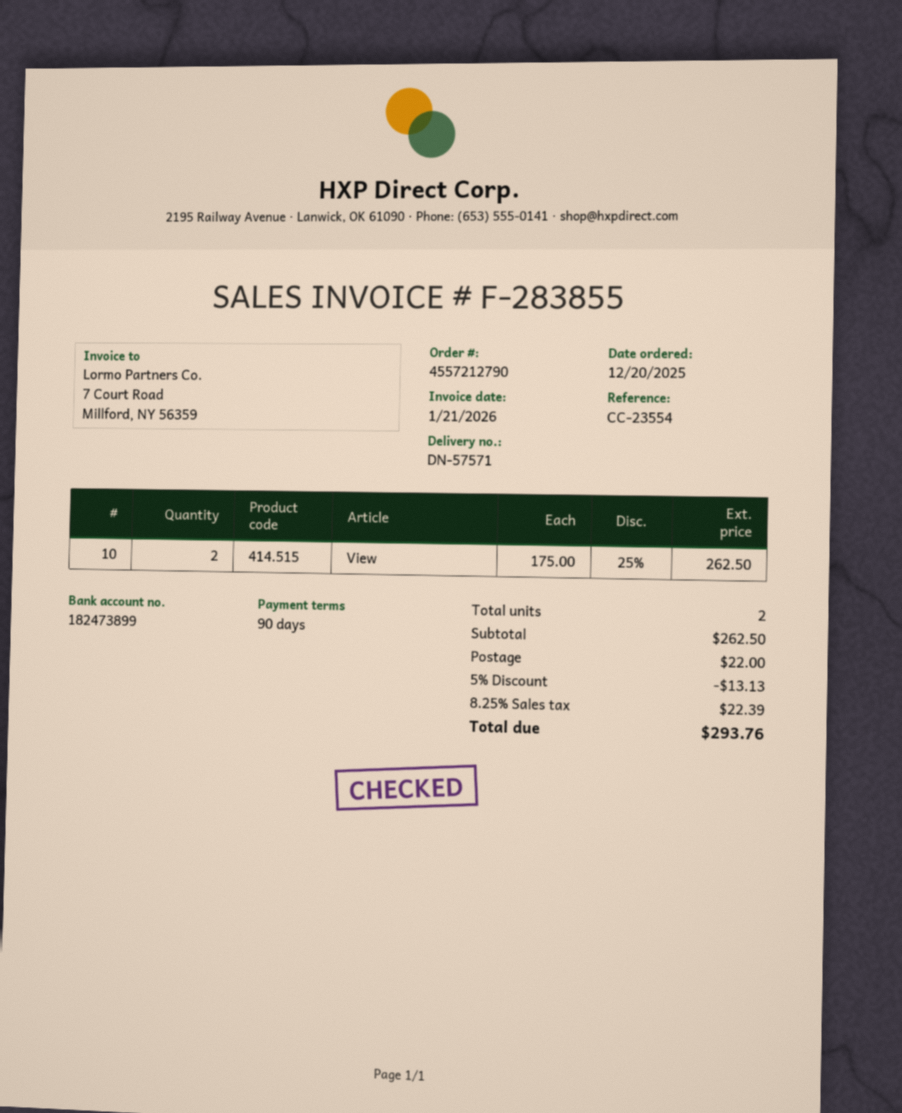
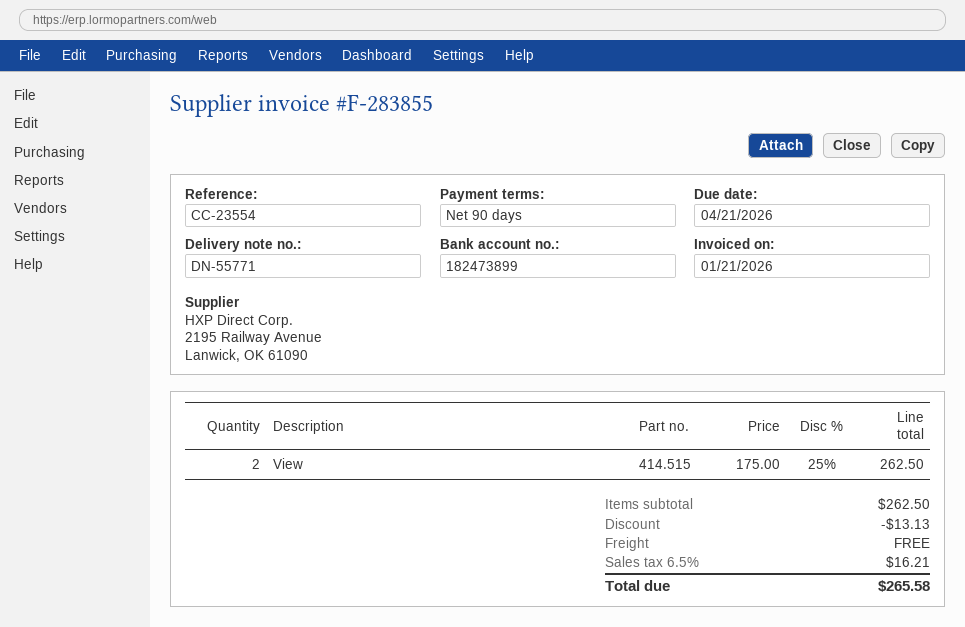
delivery note number: DN-57571 -> DN-55771
shipping: 22.00 -> 0.00
tax: 8.25% = 22.39 -> 6.5% = 16.21
total: 293.76 -> 265.58

